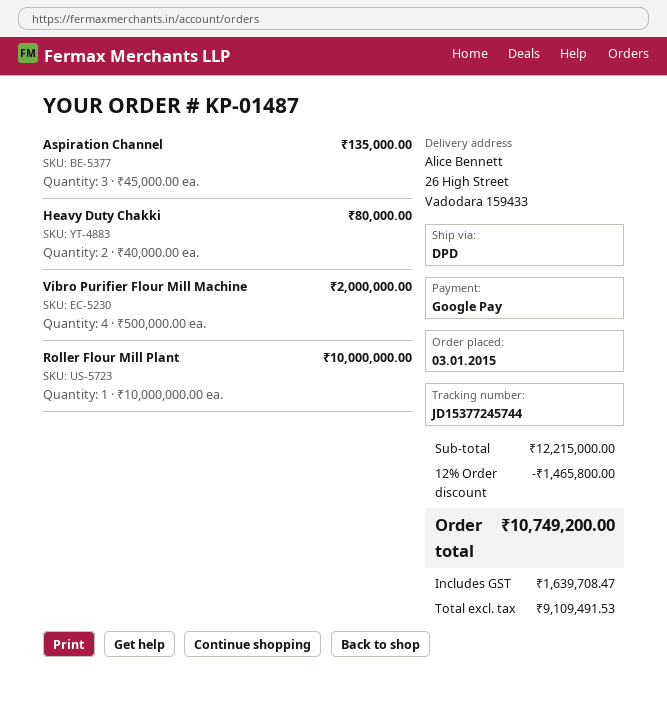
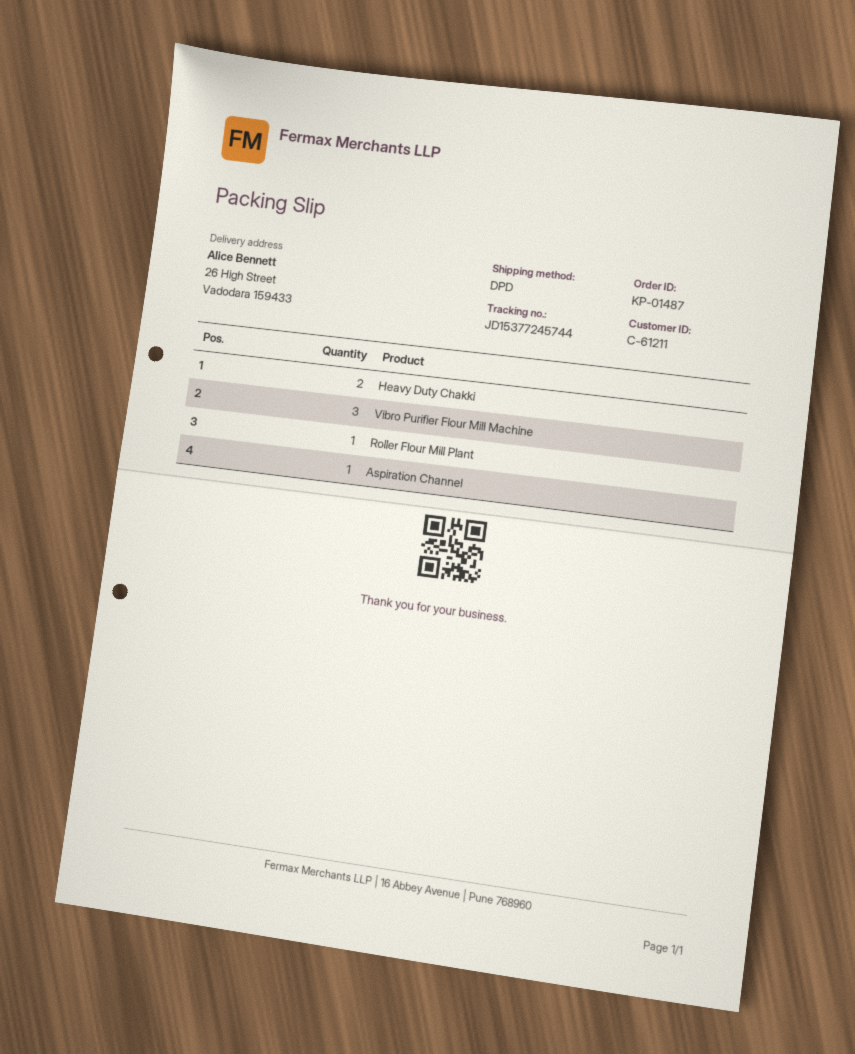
Aspiration Channel: 3 -> 1
Vibro Purifier Flour Mill Machine: 4 -> 3

